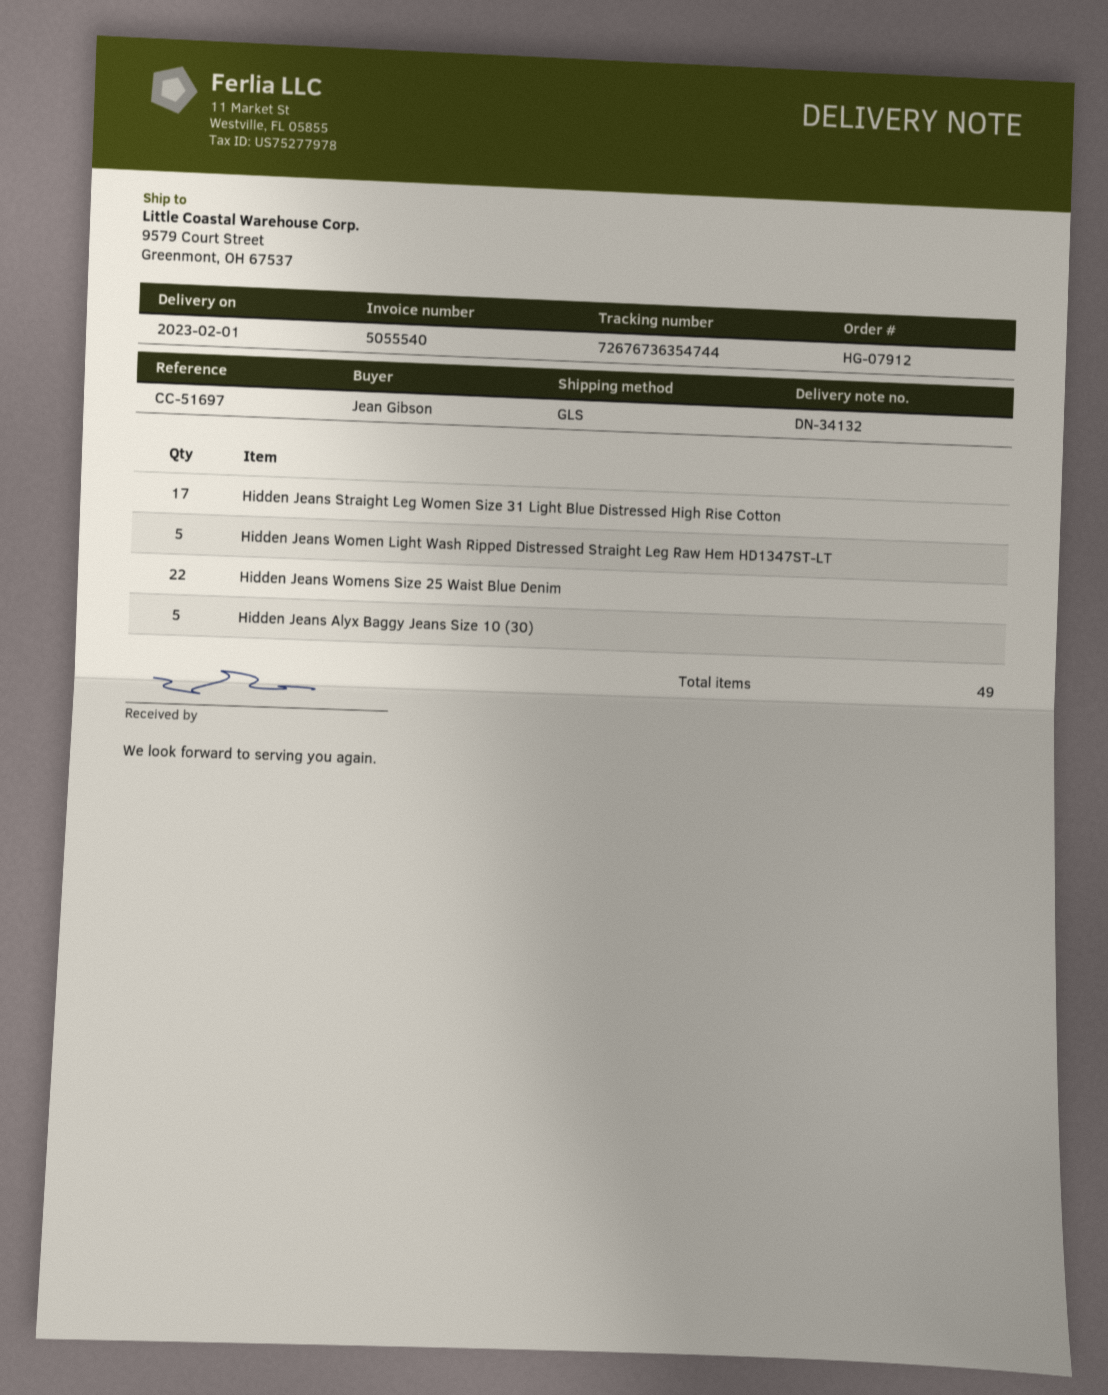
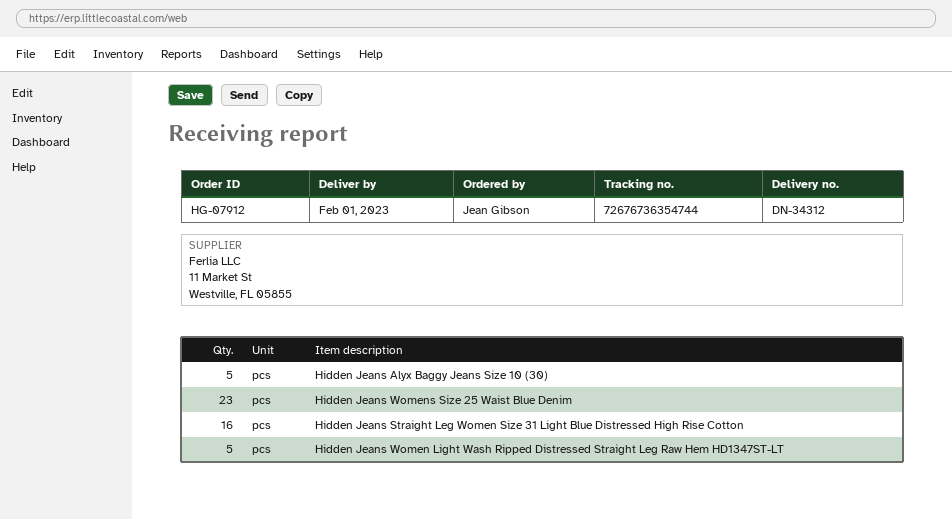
delivery note number: DN-34132 -> DN-34312
Hidden Jeans Straight Leg Women Size 31 Light Blue Distressed High Rise Cotton: 17 -> 16
Hidden Jeans Womens Size 25 Waist Blue Denim: 22 -> 23

